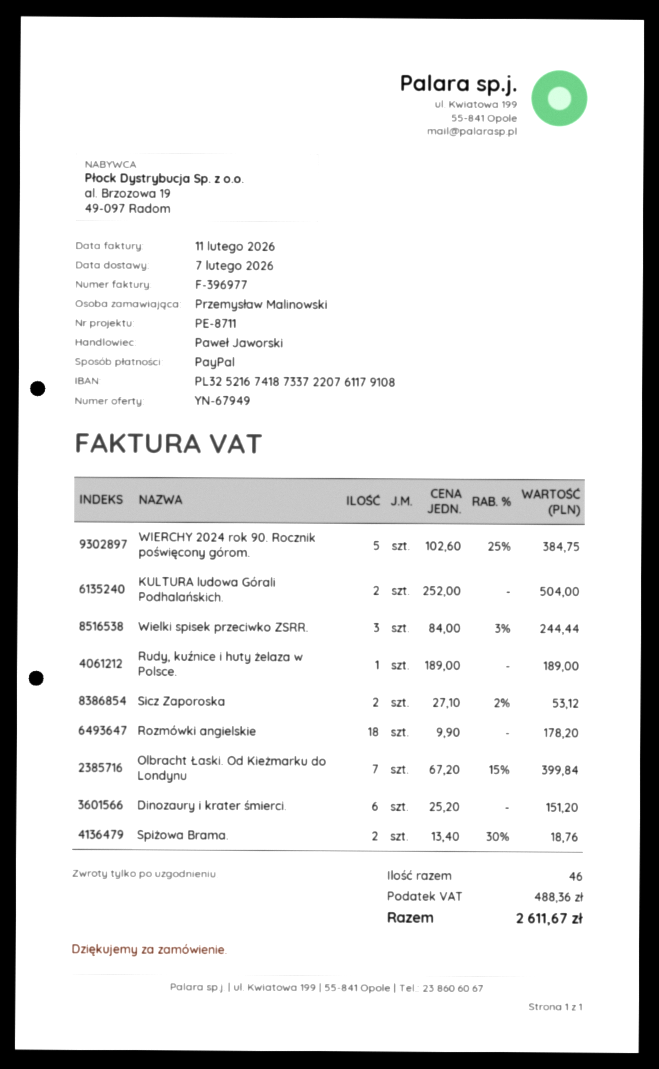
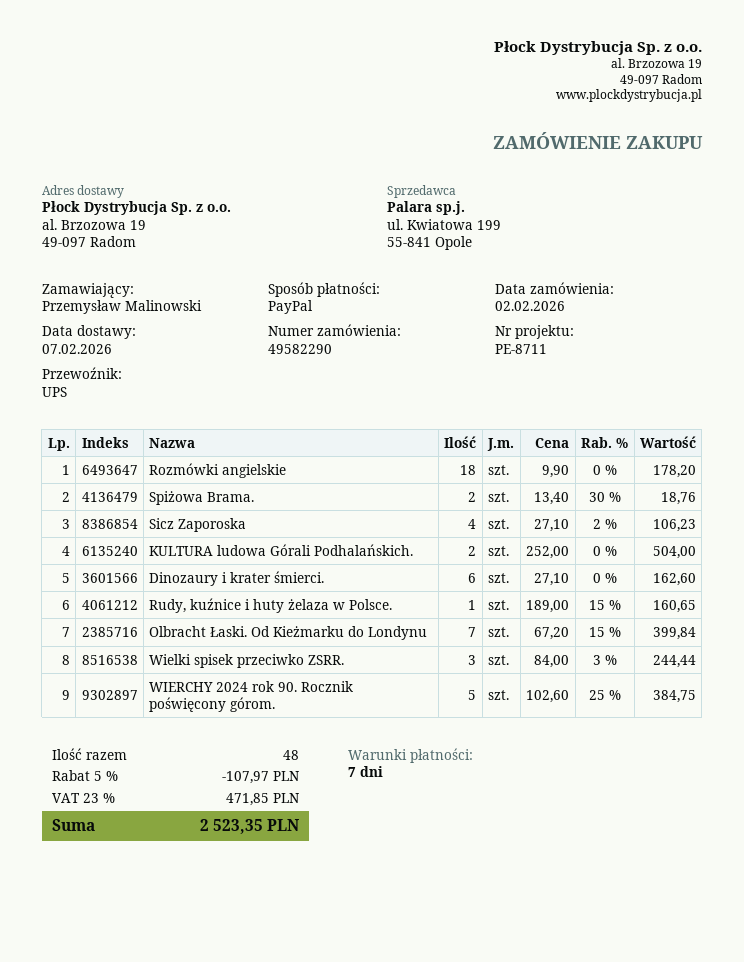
Rudy, kuźnice i huty żelaza w Polsce.: 1 x 189.00 = 189.00 -> 1 x 189.00 - 15% = 160.65
Sicz Zaporoska: 2 x 27.10 - 2% = 53.12 -> 4 x 27.10 - 2% = 106.23
Dinozaury i krater śmierci.: 6 x 25.20 = 151.20 -> 6 x 27.10 = 162.60
total quantity: 46 -> 48
discount: none -> 5% = 107.97
tax: 488.36 -> 471.85
total: 2611.67 -> 2523.35

